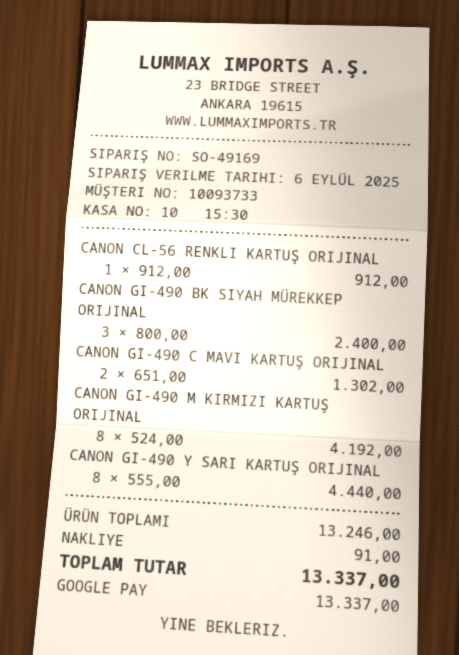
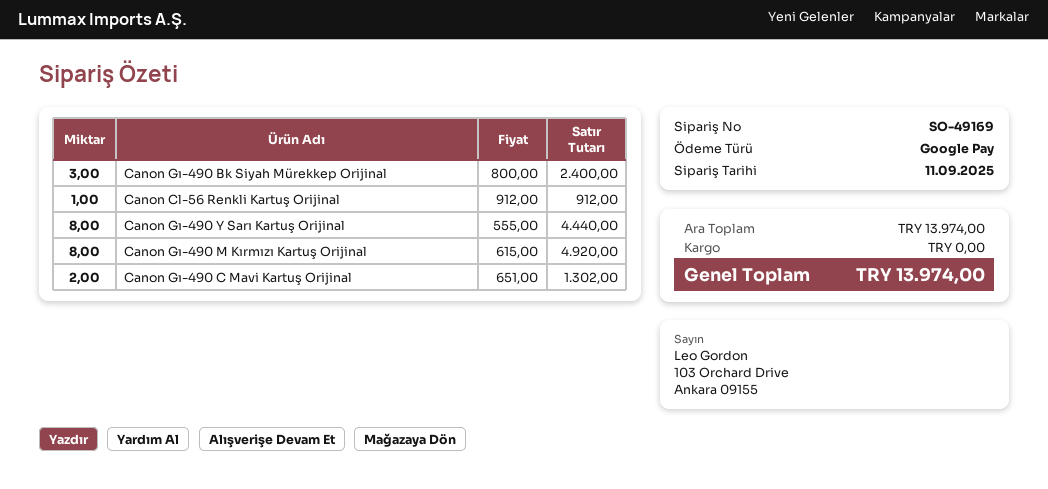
order date: 2025-09-06 -> 2025-09-11
CANON GI-490 M KIRMIZI KARTUŞ ORIJINAL: 8 x 524.00 = 4192.00 -> 8 x 615.00 = 4920.00
subtotal: 13246.00 -> 13974.00
shipping: 91.00 -> 0.00
total: 13337.00 -> 13974.00

